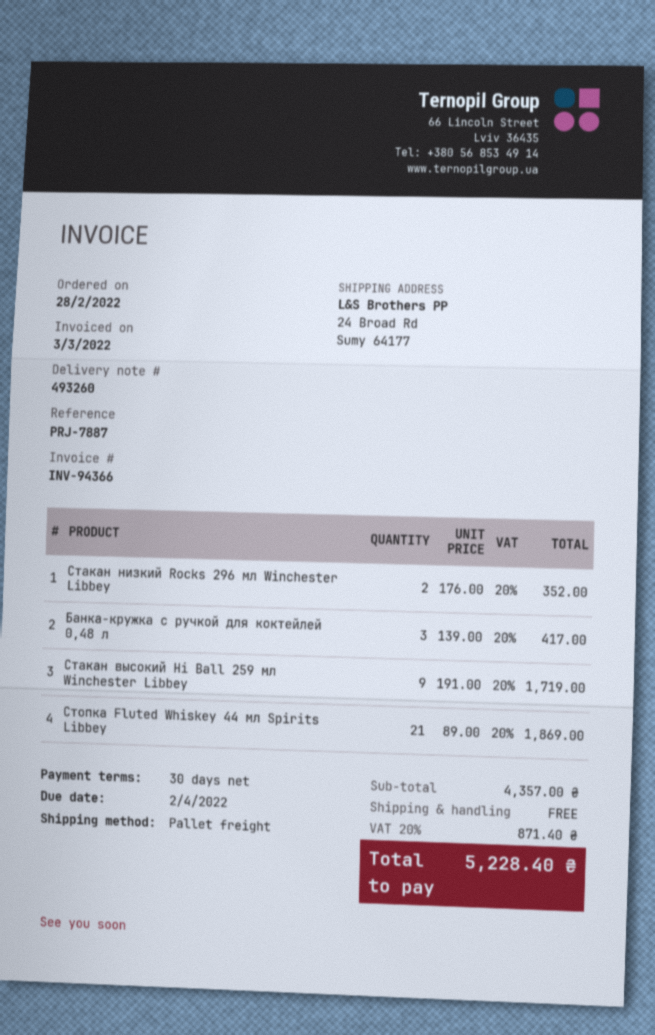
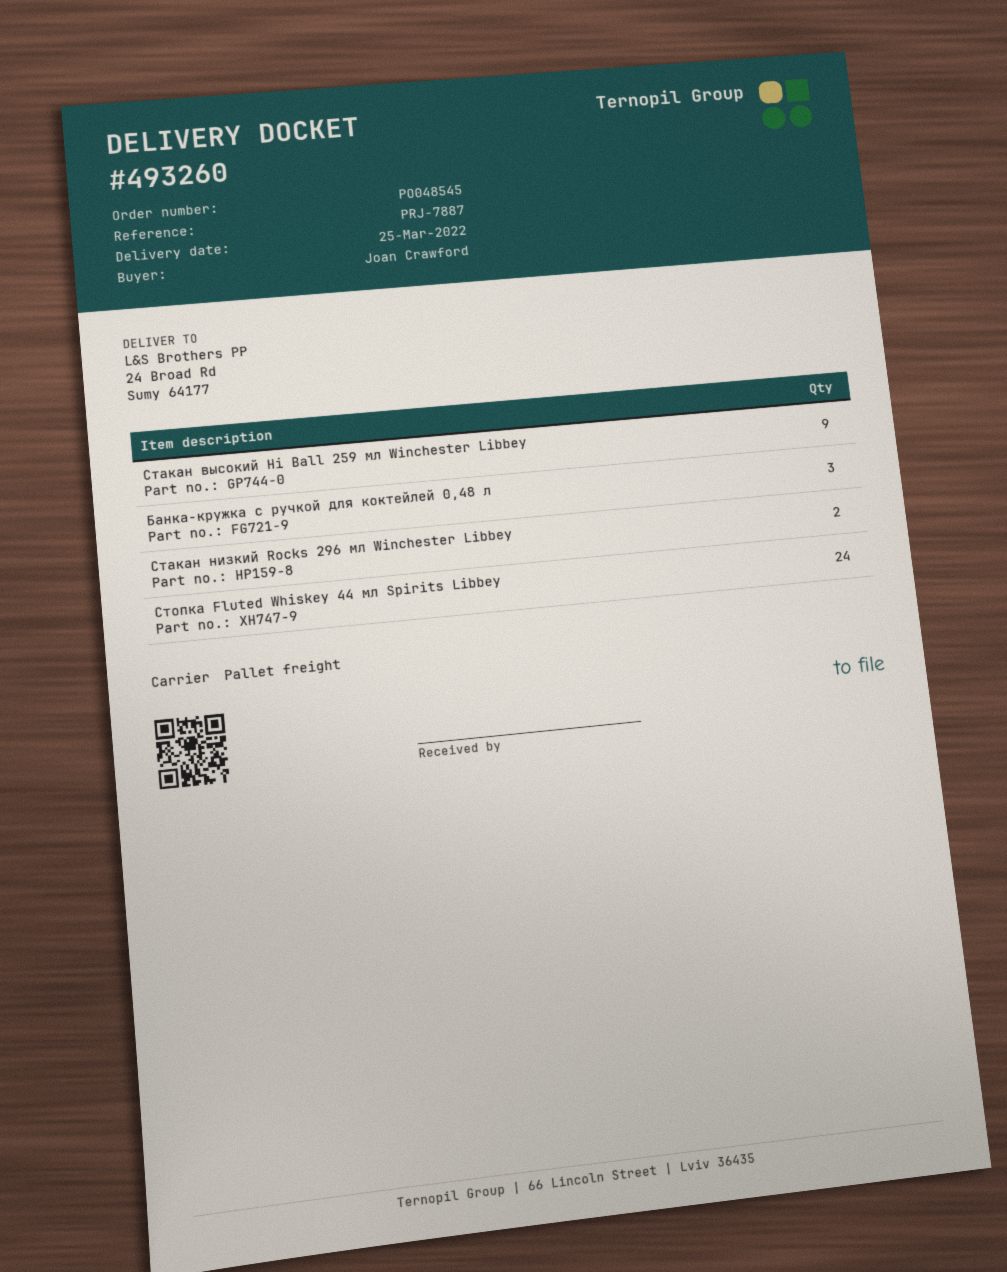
Стопка Fluted Whiskey 44 мл Spirits Libbey: 21 -> 24

